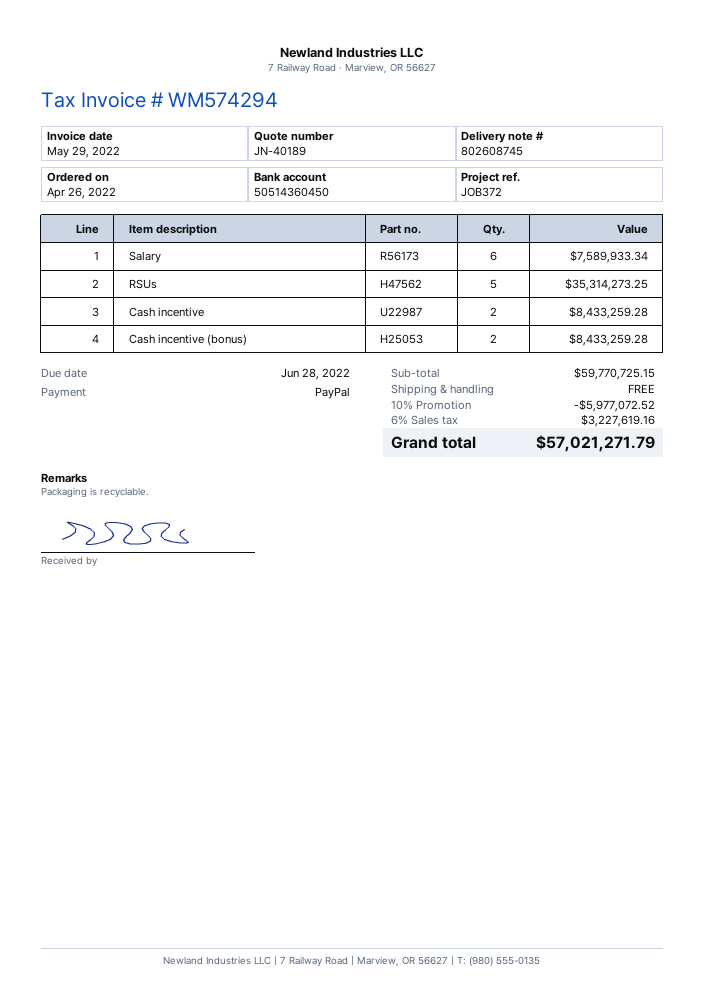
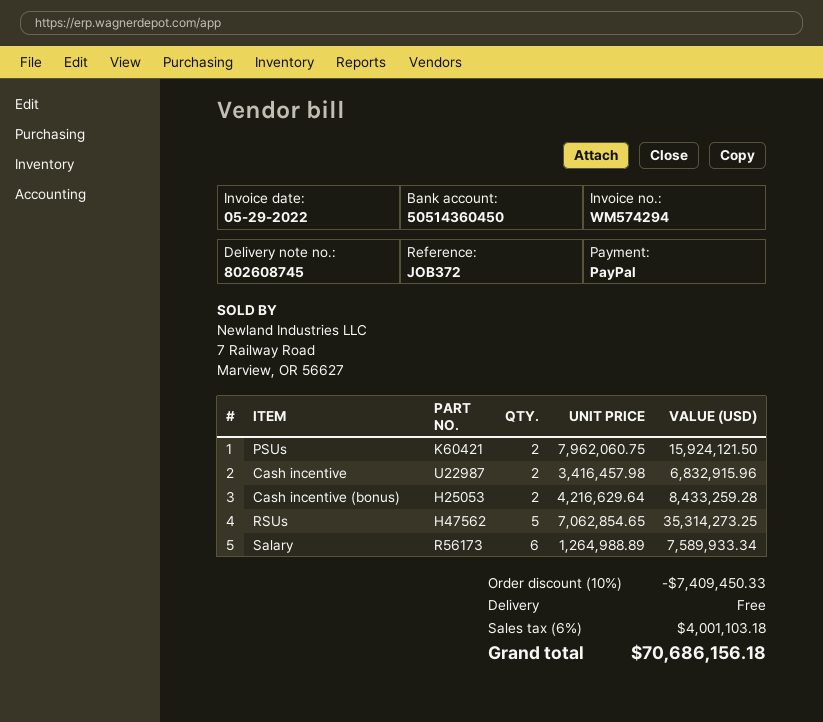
Cash incentive: 2 for 8433259.28 -> 2 for 6832915.96
PSUs: none -> 2 for 15924121.50
discount: 10% = 5977072.52 -> 10% = 7409450.33
tax: 6% = 3227619.16 -> 6% = 4001103.18
total: 57021271.79 -> 70686156.18

